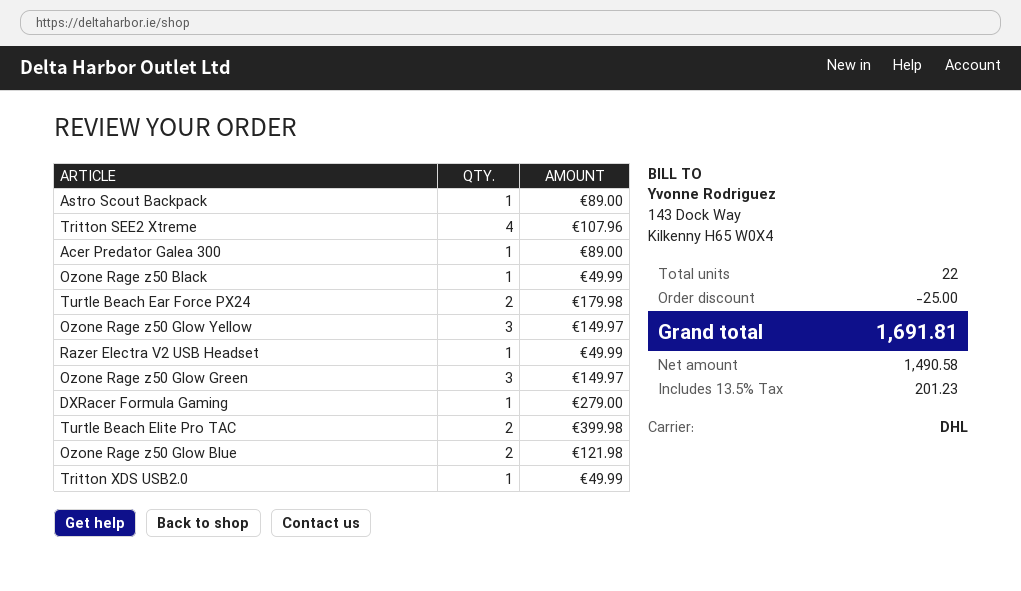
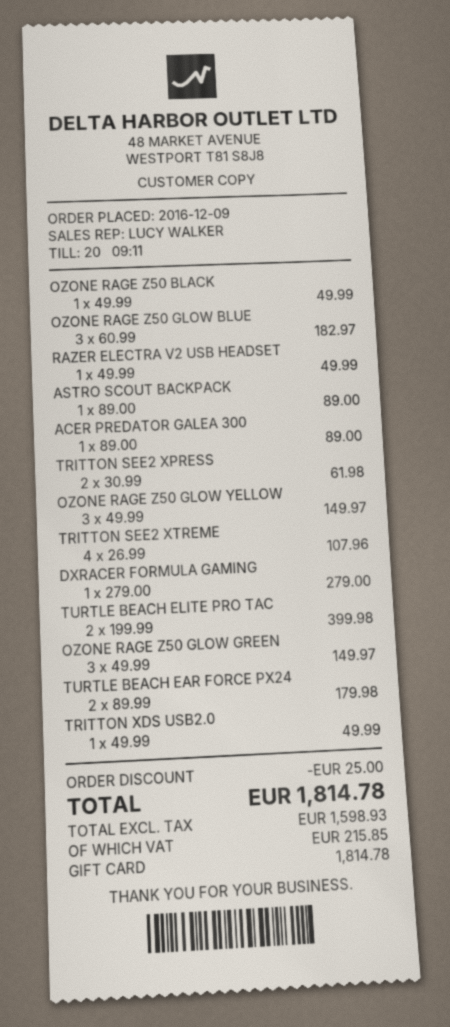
Ozone Rage z50 Glow Blue: 2 for 121.98 -> 3 for 182.97
TRITTON SEE2 XPRESS: none -> 2 for 61.98
net: 1490.58 -> 1598.93
tax: 201.23 -> 215.85
total: 1691.81 -> 1814.78

